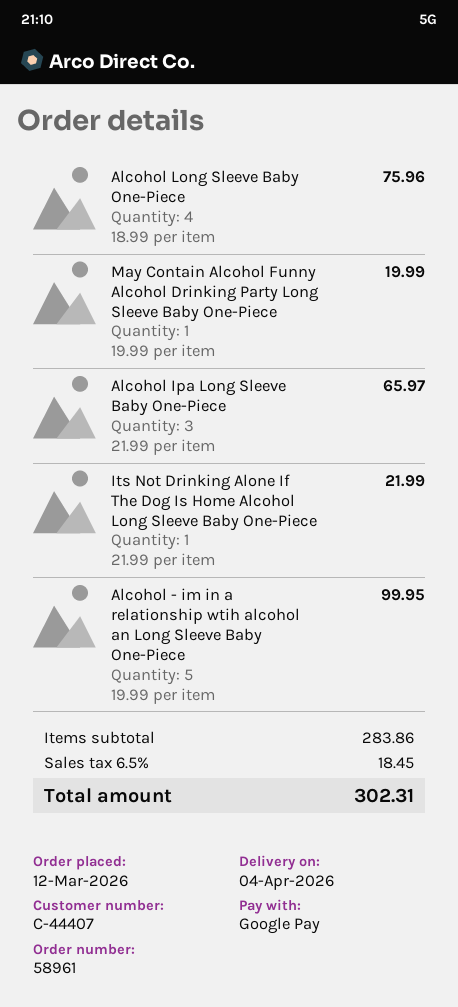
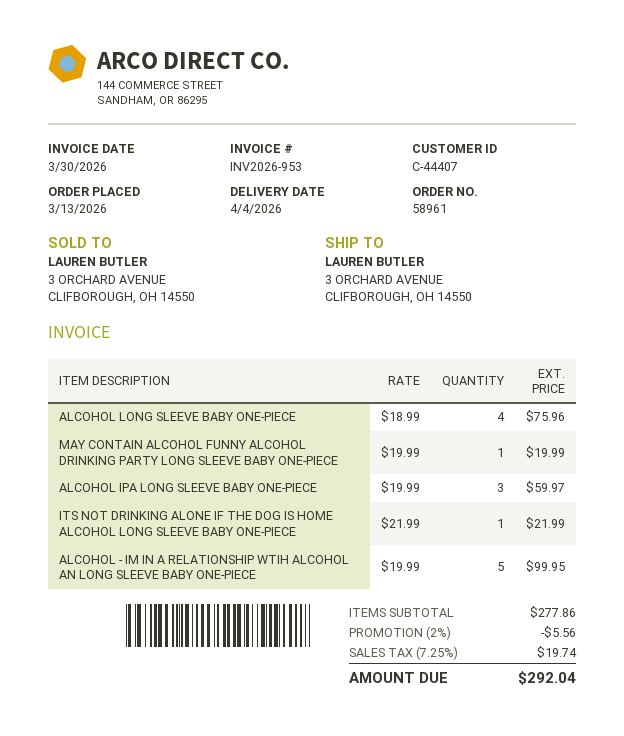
order date: 2026-03-12 -> 2026-03-13
Alcohol Ipa Long Sleeve Baby One-Piece: 3 x 21.99 = 65.97 -> 3 x 19.99 = 59.97
subtotal: 283.86 -> 277.86
discount: none -> 2% = 5.56
tax: 6.5% = 18.45 -> 7.25% = 19.74
total: 302.31 -> 292.04

